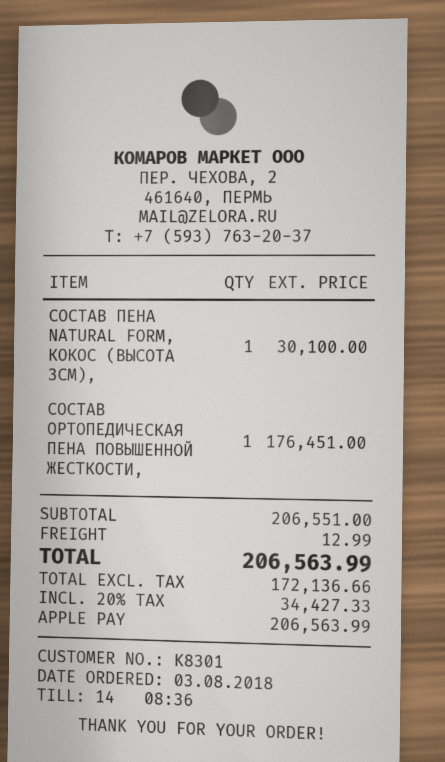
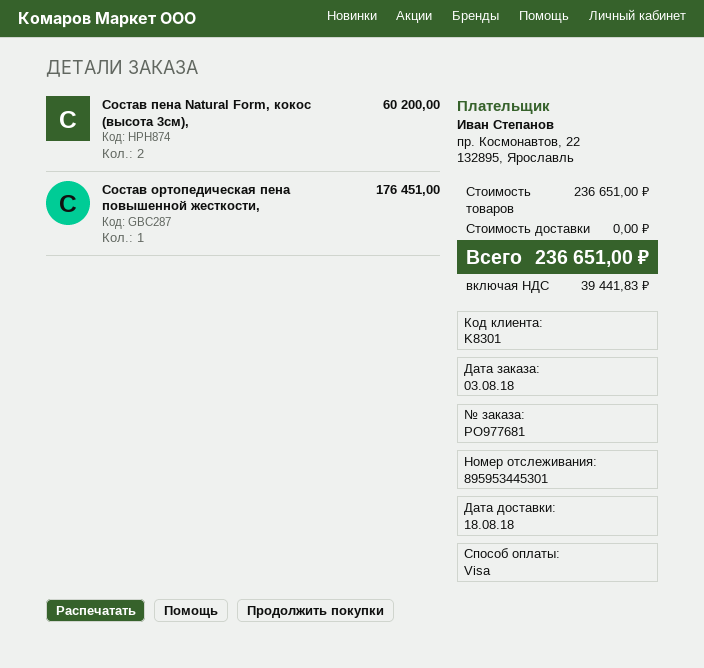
payment method: Apple Pay -> Visa
СОСТАВ ПЕНА NATURAL FORM, КОКОС (ВЫСОТА 3СМ),: 1 for 30100.00 -> 2 for 60200.00
subtotal: 206551.00 -> 236651.00
shipping: 12.99 -> 0.00
tax: 34427.33 -> 39441.83
total: 206563.99 -> 236651.00

